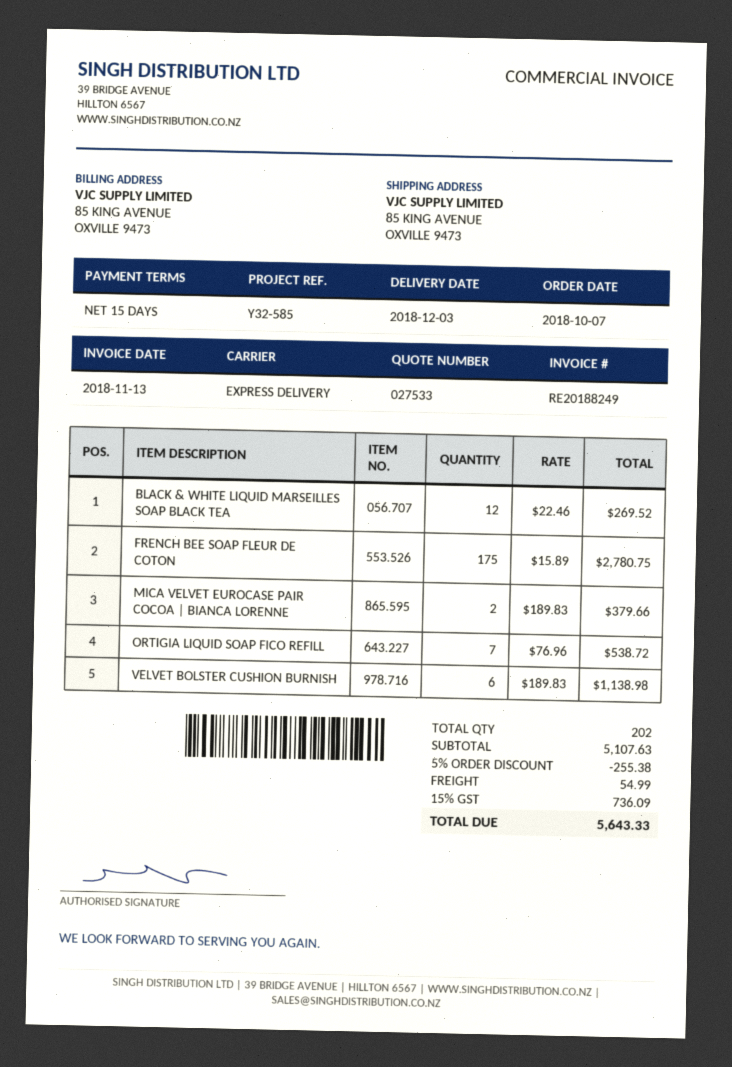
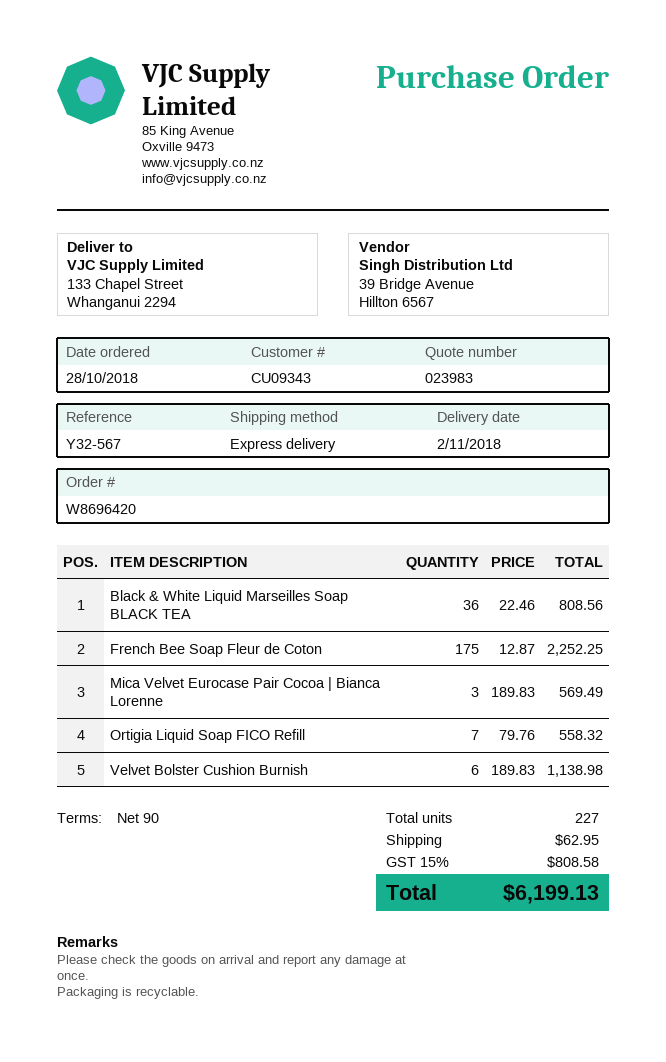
quote number: 027533 -> 023983
order date: 2018-10-07 -> 2018-10-28
delivery date: 2018-12-03 -> 2018-11-02
payment terms: 15 days -> 90 days
reference: Y32-585 -> Y32-567
ship to: 85 KING AVENUE, OXVILLE 9473 -> 133 Chapel Street, Whanganui 2294
BLACK & WHITE LIQUID MARSEILLES SOAP BLACK TEA: 12 x 22.46 = 269.52 -> 36 x 22.46 = 808.56
FRENCH BEE SOAP FLEUR DE COTON: 175 x 15.89 = 2780.75 -> 175 x 12.87 = 2252.25
MICA VELVET EUROCASE PAIR COCOA | BIANCA LORENNE: 2 x 189.83 = 379.66 -> 3 x 189.83 = 569.49
ORTIGIA LIQUID SOAP FICO REFILL: 7 x 76.96 = 538.72 -> 7 x 79.76 = 558.32
total quantity: 202 -> 227
discount: 5% = 255.38 -> none
shipping: 54.99 -> 62.95
tax: 15% = 736.09 -> 15% = 808.58
total: 5643.33 -> 6199.13

